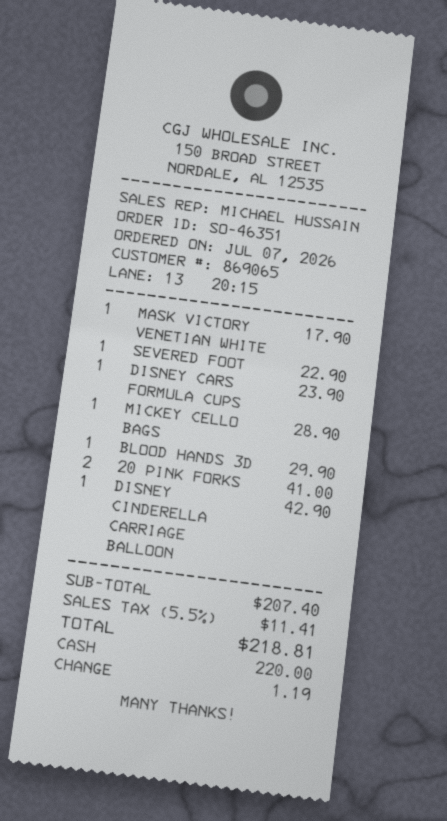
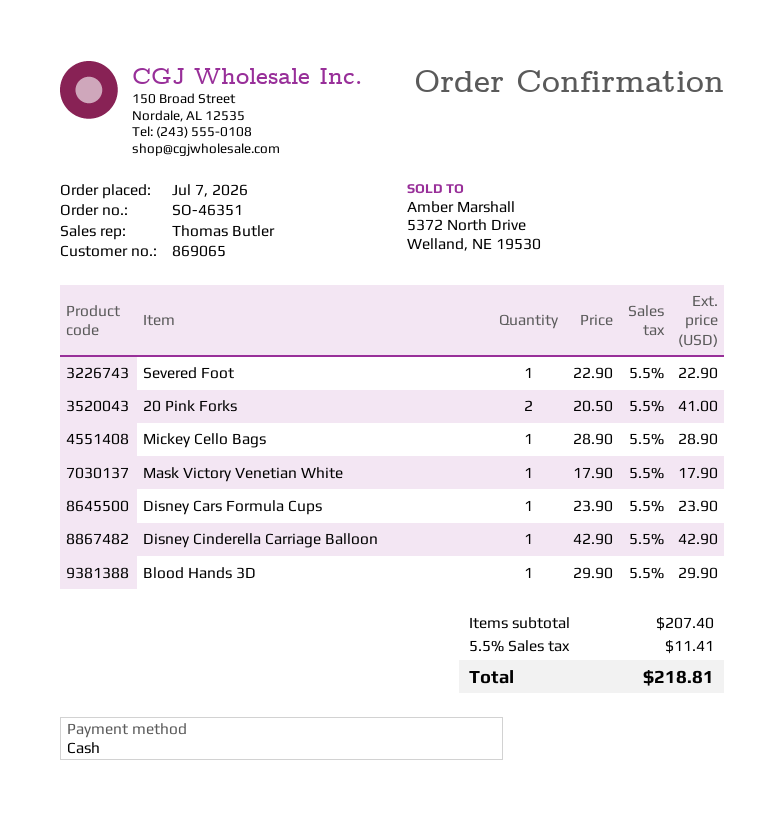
sales rep: MICHAEL HUSSAIN -> Thomas Butler

